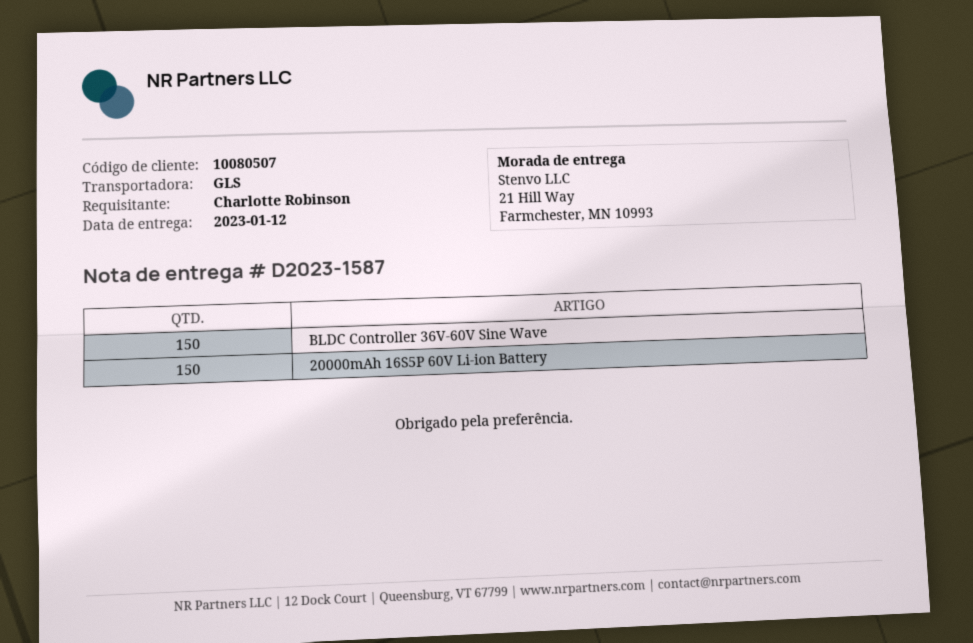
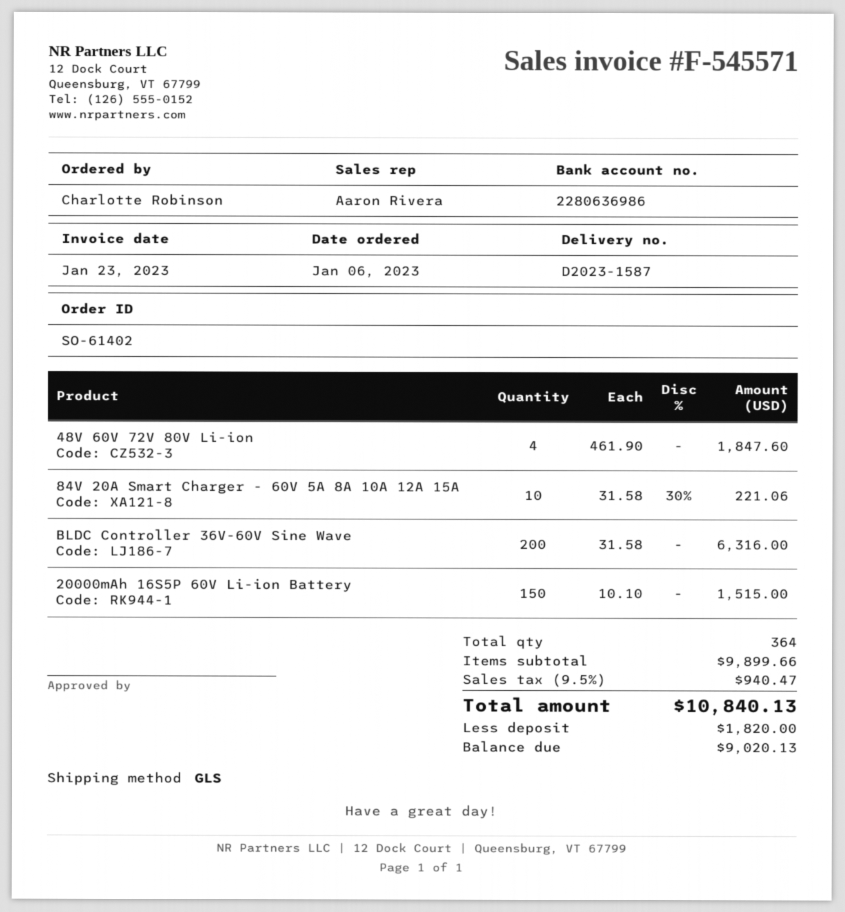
BLDC Controller 36V-60V Sine Wave: 150 -> 200
48V 60V 72V 80V Li-ion: none -> 4
84V 20A Smart Charger - 60V 5A 8A 10A 12A 15A: none -> 10

